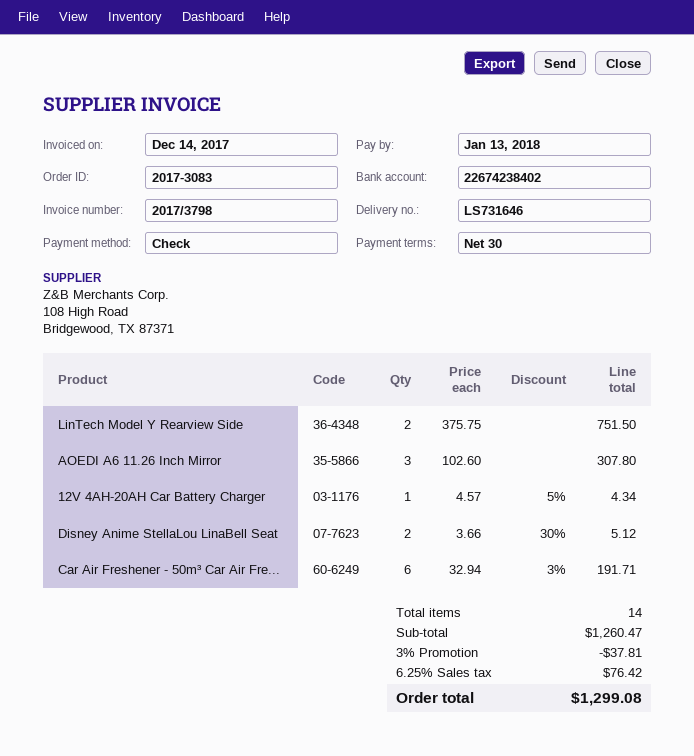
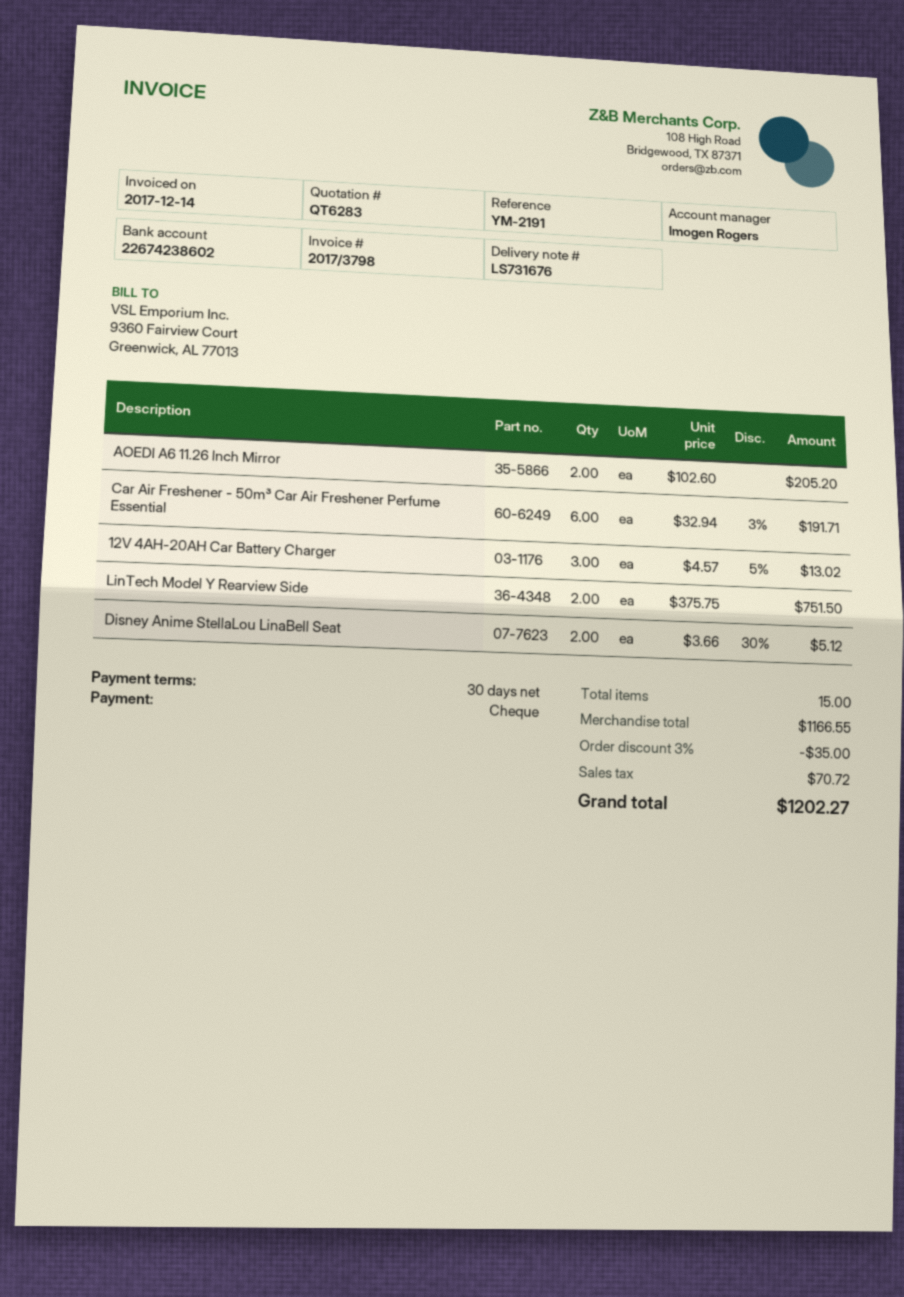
delivery note number: LS731646 -> LS731676
bank account: 22674238402 -> 22674238602
AOEDI A6 11.26 Inch Mirror: 3 x 102.60 = 307.80 -> 2 x 102.60 = 205.20
12V 4AH-20AH Car Battery Charger: 1 x 4.57 - 5% = 4.34 -> 3 x 4.57 - 5% = 13.02
total quantity: 14 -> 15
subtotal: 1260.47 -> 1166.55
discount: 3% = 37.81 -> 3% = 35.00
tax: 76.42 -> 70.72
total: 1299.08 -> 1202.27

